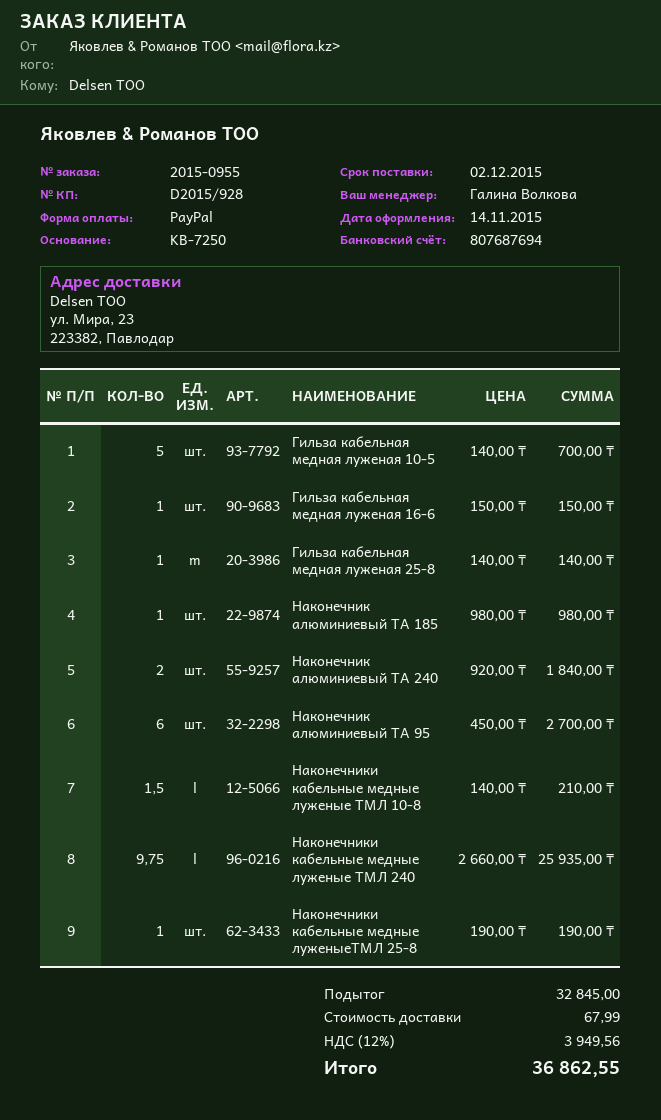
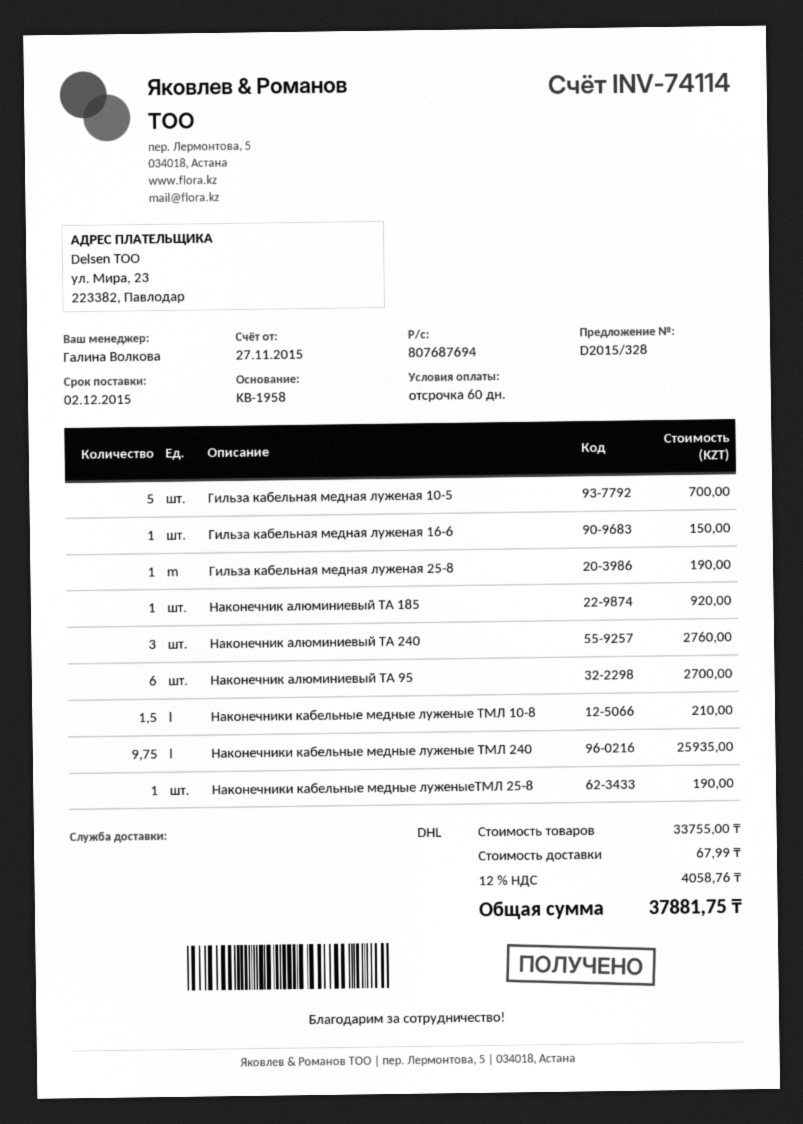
quote number: D2015/928 -> D2015/328
reference: KB-7250 -> KB-1958
Гильза кабельная медная луженая 25-8: 1 for 140.00 -> 1 for 190.00
Наконечник алюминиевый ТА 185: 1 for 980.00 -> 1 for 920.00
Наконечник алюминиевый ТА 240: 2 for 1840.00 -> 3 for 2760.00
subtotal: 32845.00 -> 33755.00
tax: 12% = 3949.56 -> 12% = 4058.76
total: 36862.55 -> 37881.75

